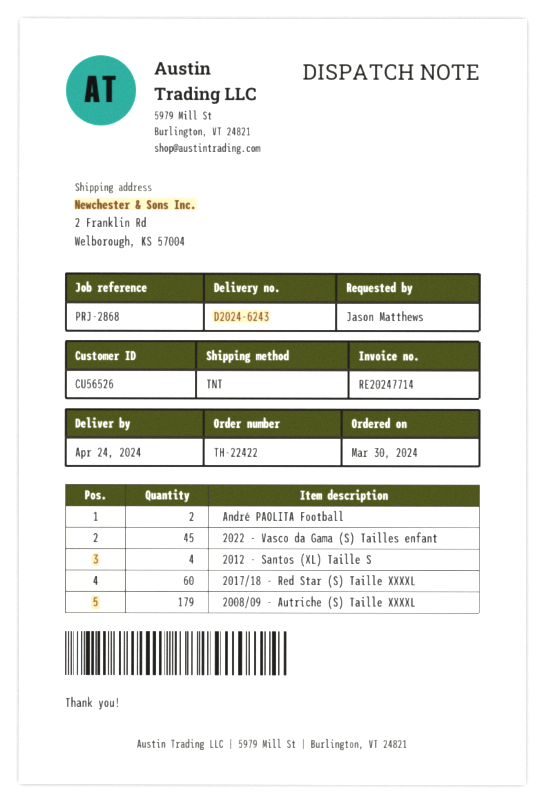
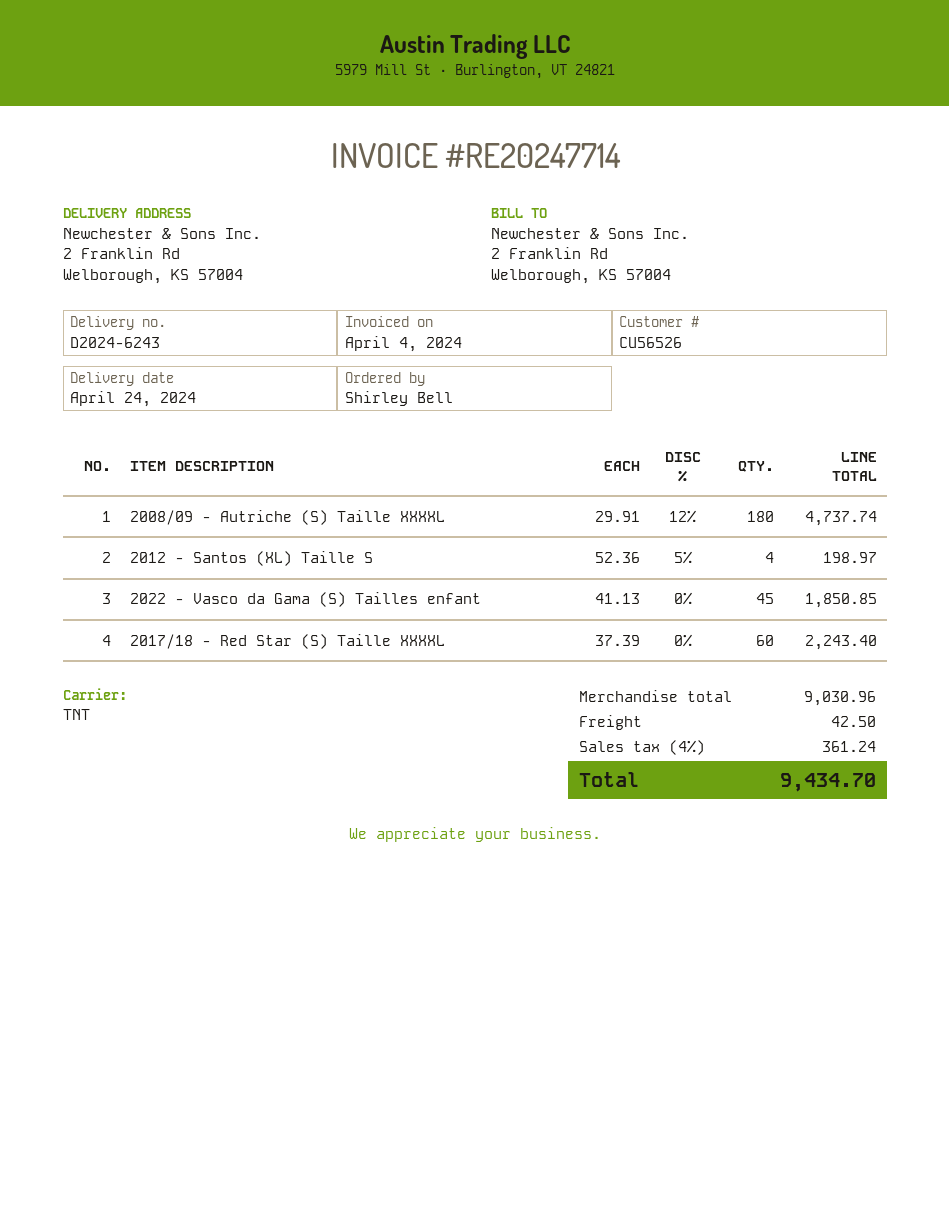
ordered by: Jason Matthews -> Shirley Bell
André PAOLITA Football: 2 -> none
2008/09 - Autriche (S) Taille XXXXL: 179 -> 180

